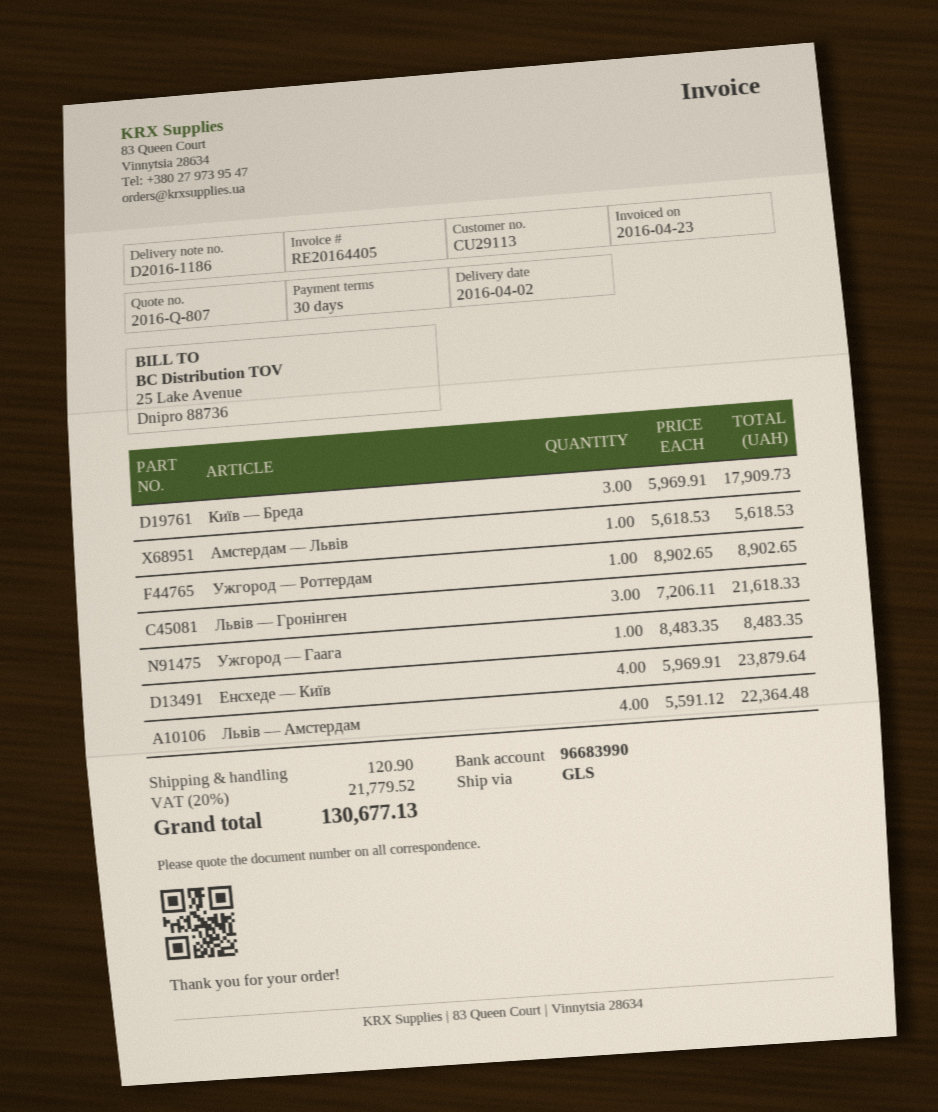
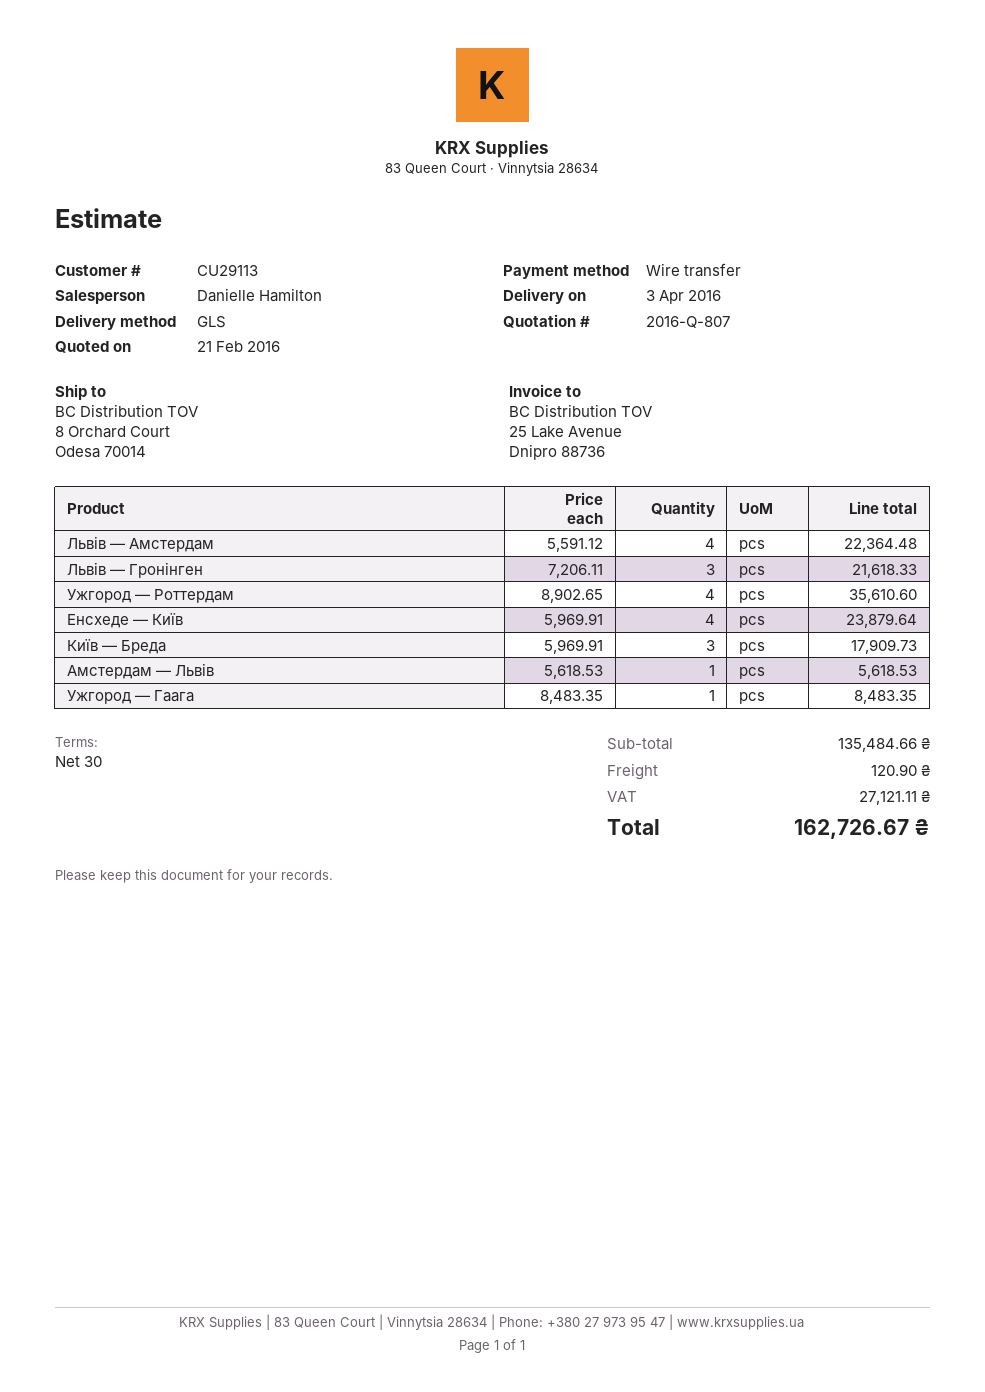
delivery date: 2016-04-02 -> 2016-04-03
Ужгород — Роттердам: 1 x 8902.65 = 8902.65 -> 4 x 8902.65 = 35610.60
tax: 21779.52 -> 27121.11
total: 130677.13 -> 162726.67

